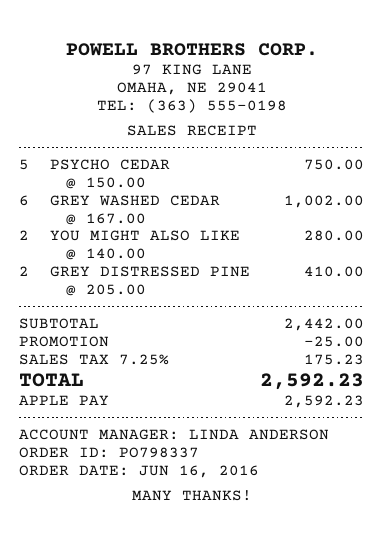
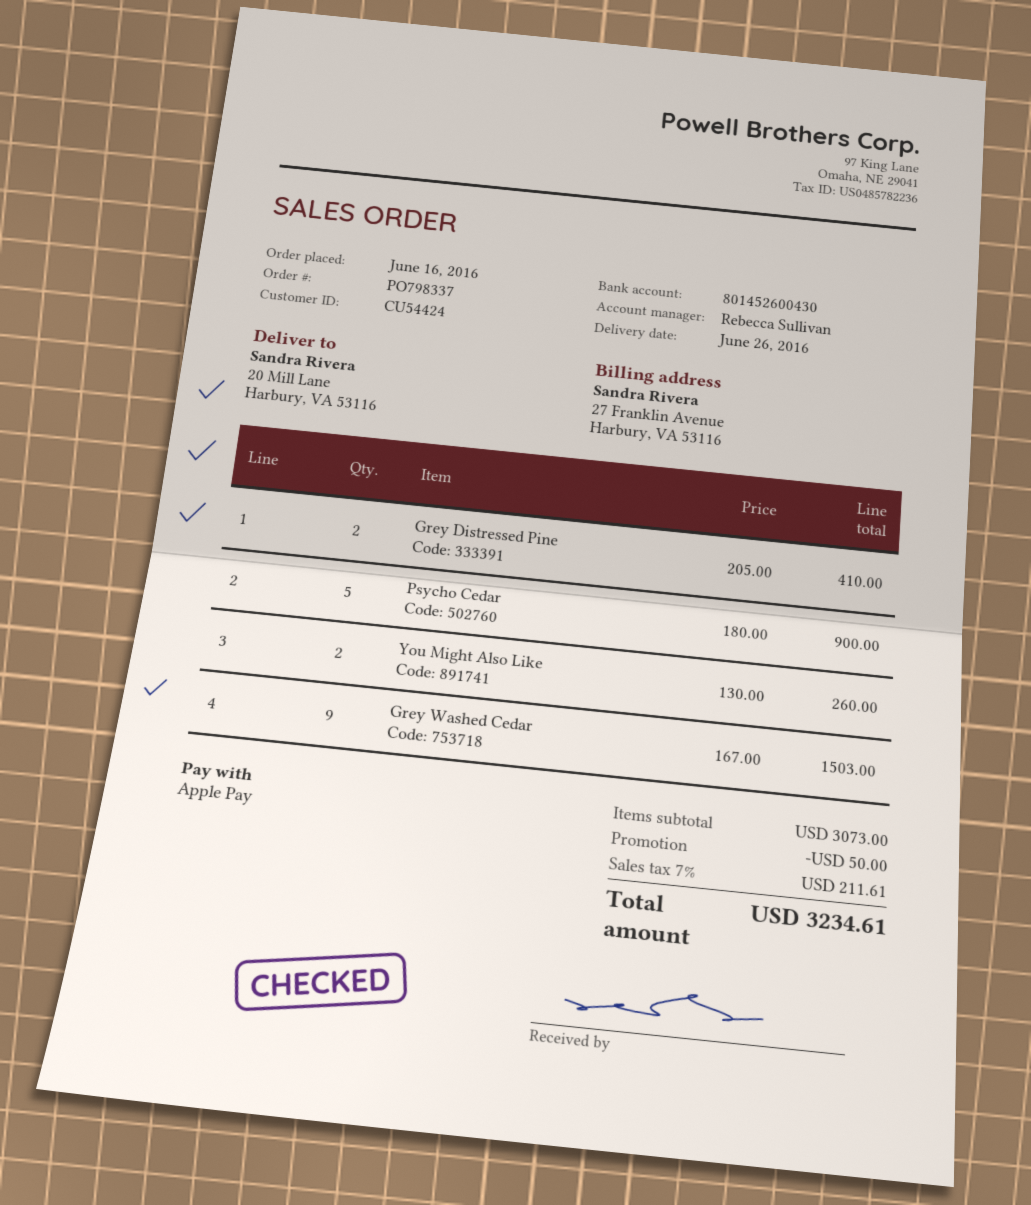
sales rep: LINDA ANDERSON -> Rebecca Sullivan
PSYCHO CEDAR: 5 x 150.00 = 750.00 -> 5 x 180.00 = 900.00
GREY WASHED CEDAR: 6 x 167.00 = 1002.00 -> 9 x 167.00 = 1503.00
YOU MIGHT ALSO LIKE: 2 x 140.00 = 280.00 -> 2 x 130.00 = 260.00
subtotal: 2442.00 -> 3073.00
discount: 25.00 -> 50.00
tax: 7.25% = 175.23 -> 7% = 211.61
total: 2592.23 -> 3234.61

